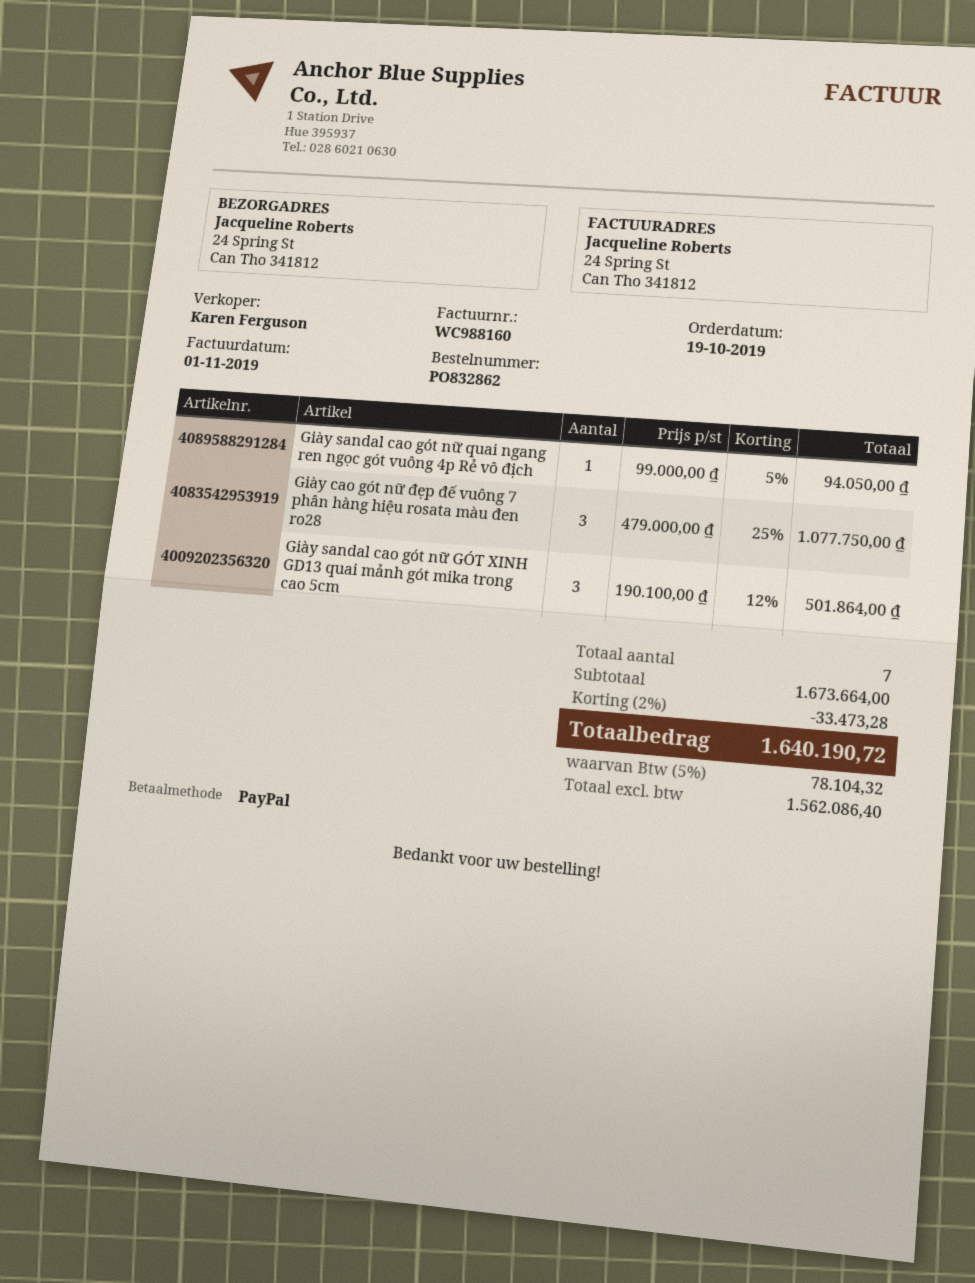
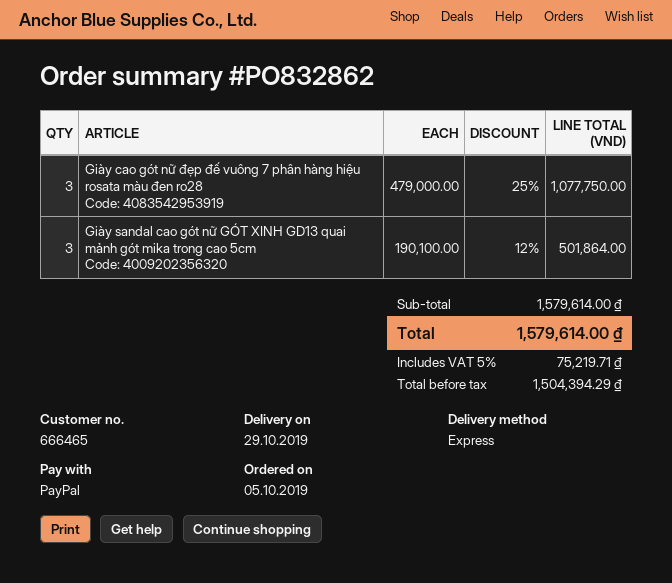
order date: 2019-10-19 -> 2019-10-05
Giày sandal cao gót nữ quai ngang ren ngọc gót vuông 4p Rẻ vô địch: 1 x 99000.00 - 5% = 94050.00 -> none
subtotal: 1673664.00 -> 1579614.00
discount: 2% = 33473.28 -> none
net: 1562086.40 -> 1504394.29
tax: 5% = 78104.32 -> 5% = 75219.71
total: 1640190.72 -> 1579614.00

